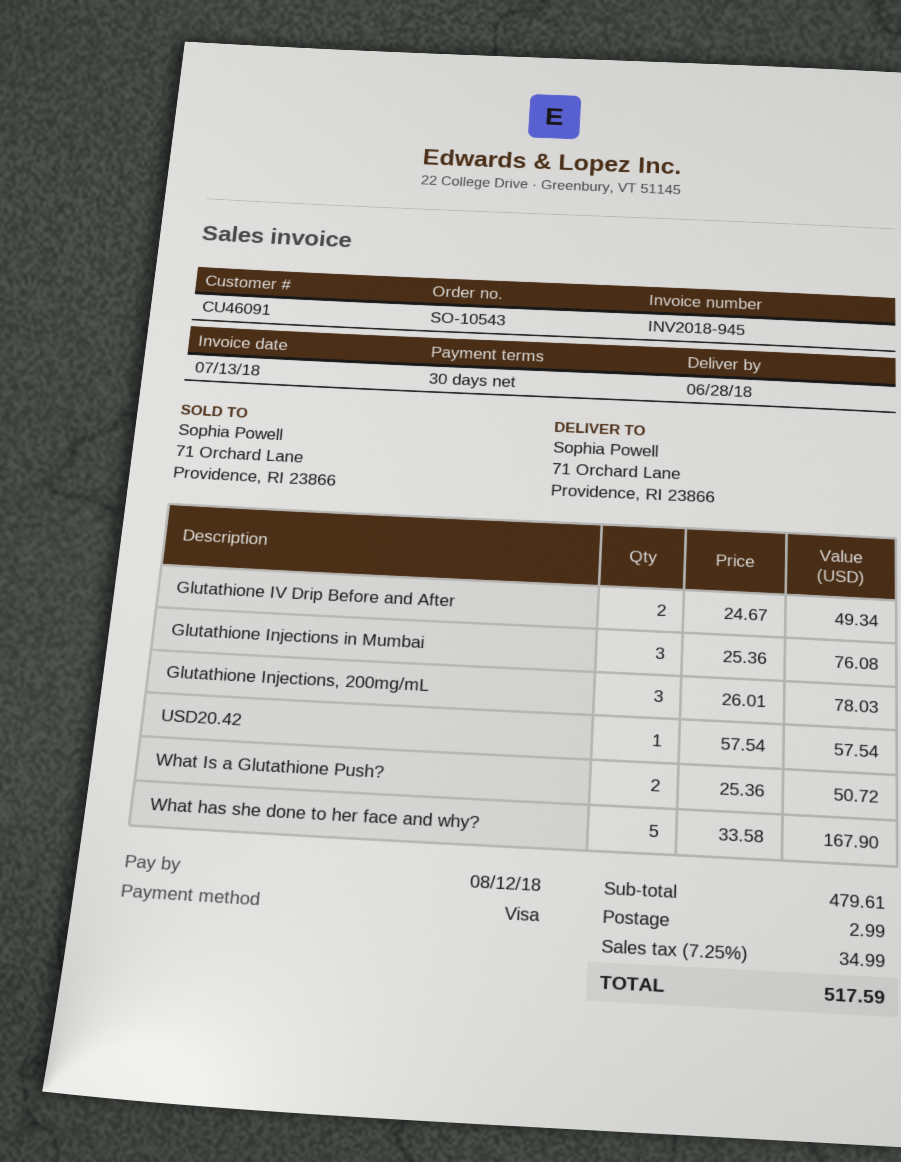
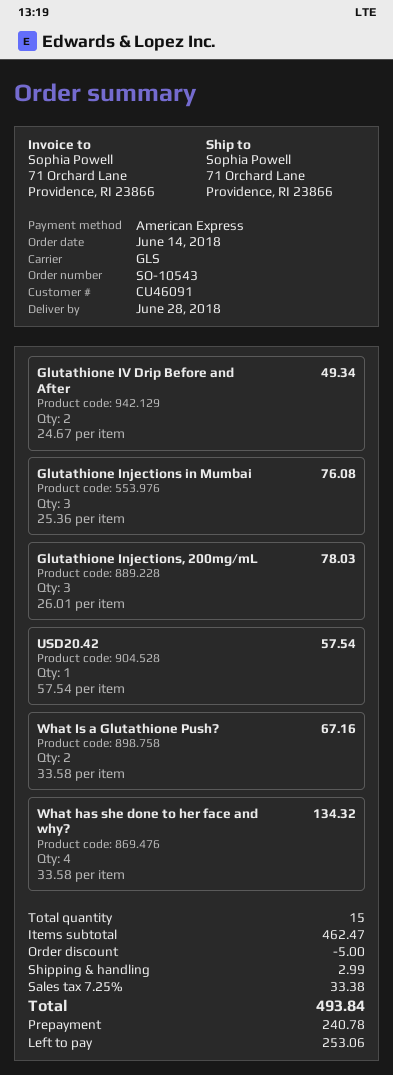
payment method: Visa -> American Express
What Is a Glutathione Push?: 2 x 25.36 = 50.72 -> 2 x 33.58 = 67.16
What has she done to her face and why?: 5 x 33.58 = 167.90 -> 4 x 33.58 = 134.32
subtotal: 479.61 -> 462.47
discount: none -> 5.00
tax: 7.25% = 34.99 -> 7.25% = 33.38
total: 517.59 -> 493.84

